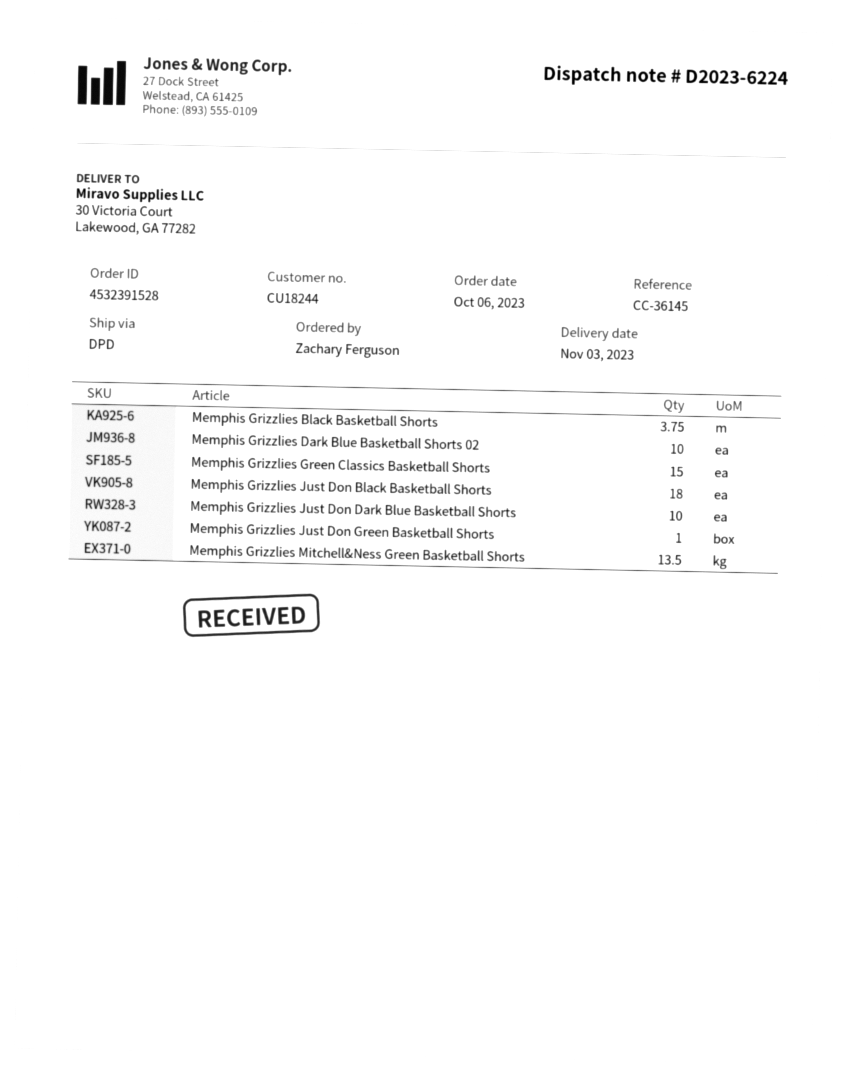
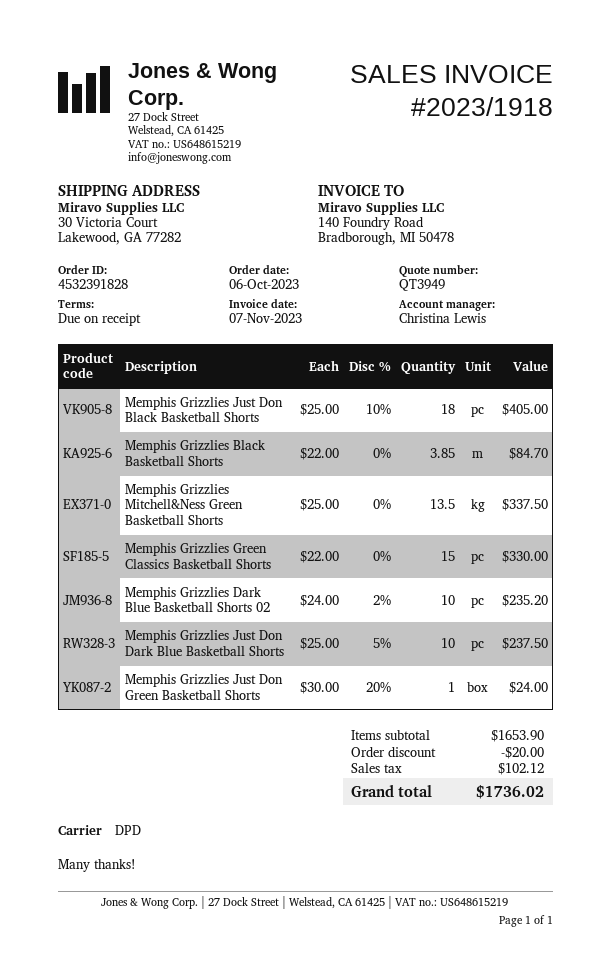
order number: 4532391528 -> 4532391828
Memphis Grizzlies Black Basketball Shorts: 3.75 -> 3.85

